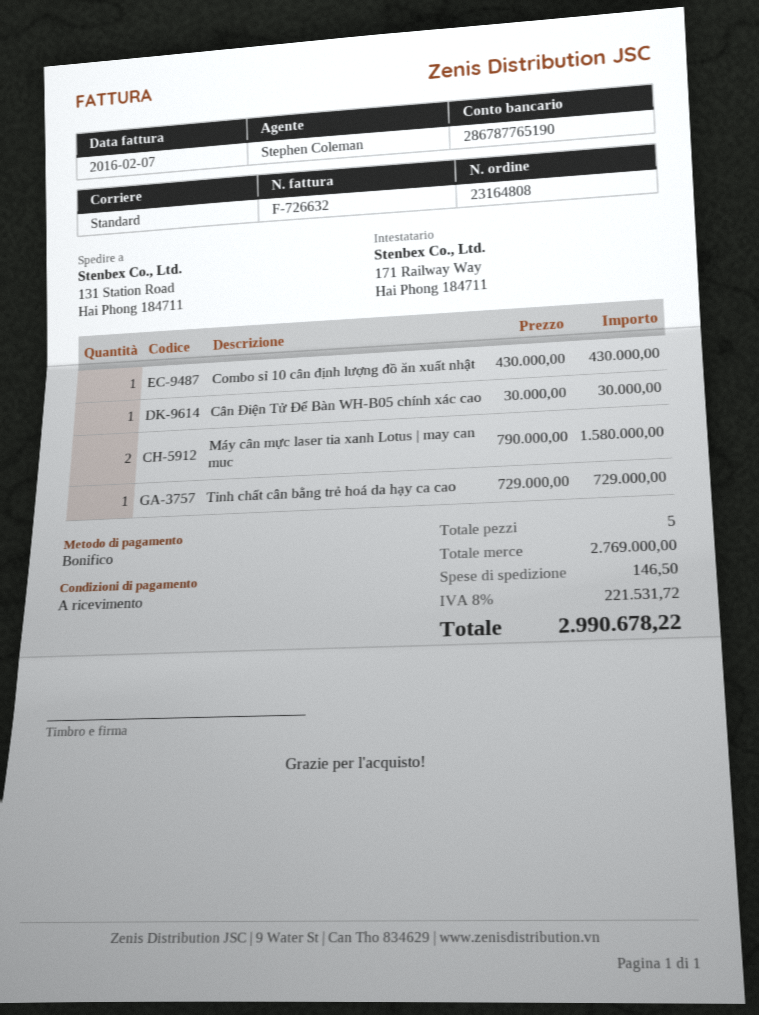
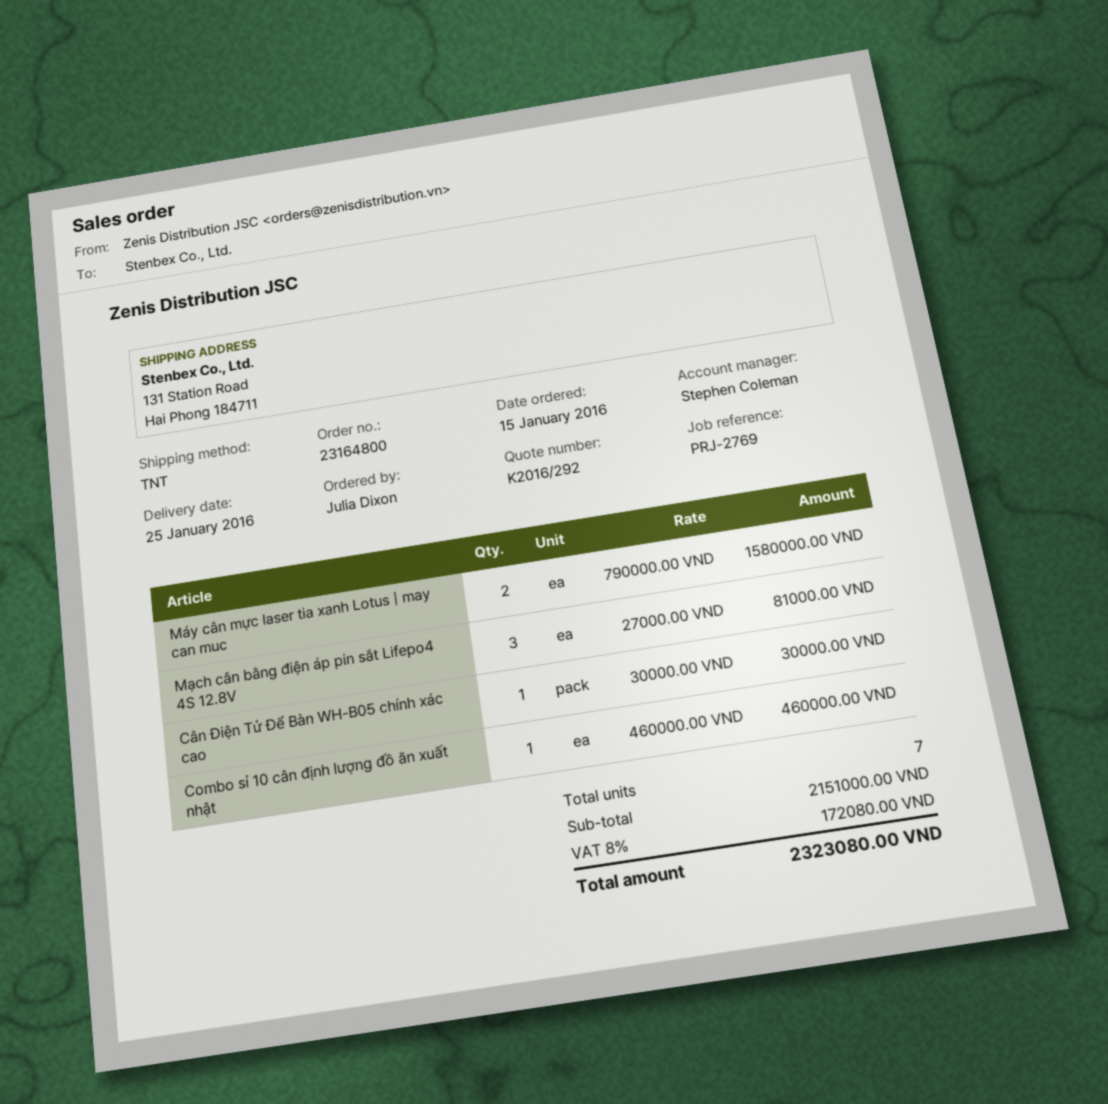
order number: 23164808 -> 23164800
shipping method: standard -> TNT
Combo sỉ 10 cân định lượng đồ ăn xuất nhật: 1 x 430000.00 = 430000.00 -> 1 x 460000.00 = 460000.00
Tinh chất cân bằng trẻ hoá da hạy ca cao: 1 x 729000.00 = 729000.00 -> none
Mạch cân bằng điện áp pin sắt Lifepo4 4S 12.8V: none -> 3 x 27000.00 = 81000.00
total quantity: 5 -> 7
subtotal: 2769000.00 -> 2151000.00
shipping: 146.50 -> none
tax: 8% = 221531.72 -> 8% = 172080.00
total: 2990678.22 -> 2323080.00

